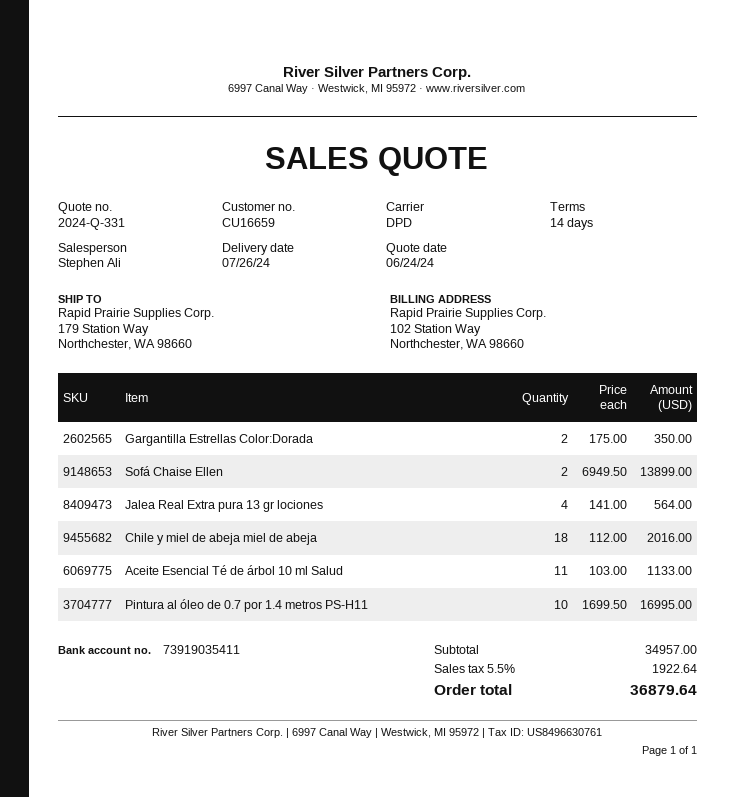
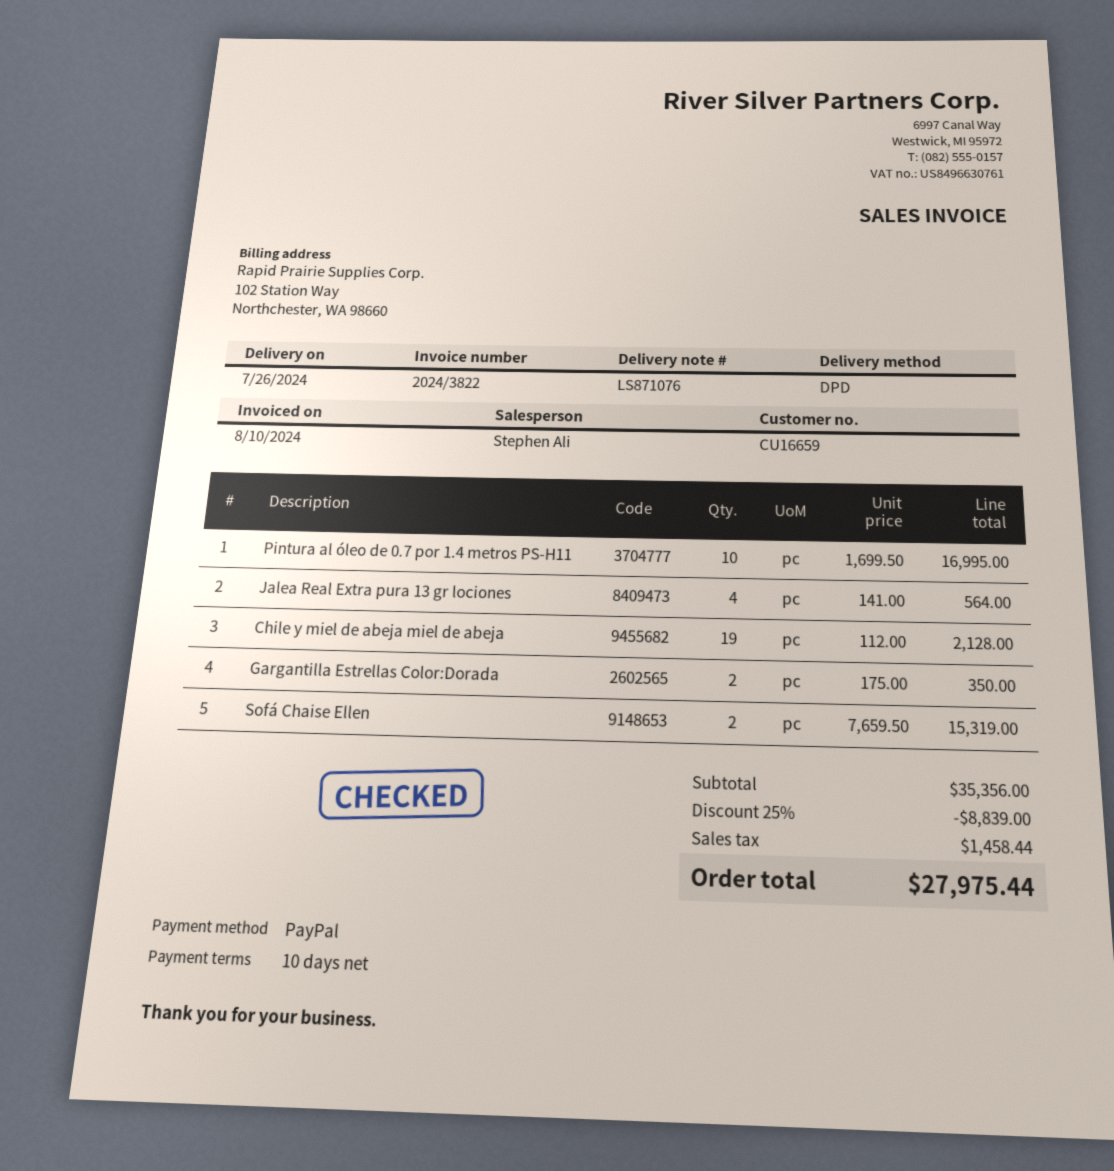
payment terms: 14 days -> 10 days
Sofá Chaise Ellen: 2 x 6949.50 = 13899.00 -> 2 x 7659.50 = 15319.00
Chile y miel de abeja miel de abeja: 18 x 112.00 = 2016.00 -> 19 x 112.00 = 2128.00
Aceite Esencial Té de árbol 10 ml Salud: 11 x 103.00 = 1133.00 -> none
subtotal: 34957.00 -> 35356.00
discount: none -> 25% = 8839.00
tax: 1922.64 -> 1458.44
total: 36879.64 -> 27975.44

